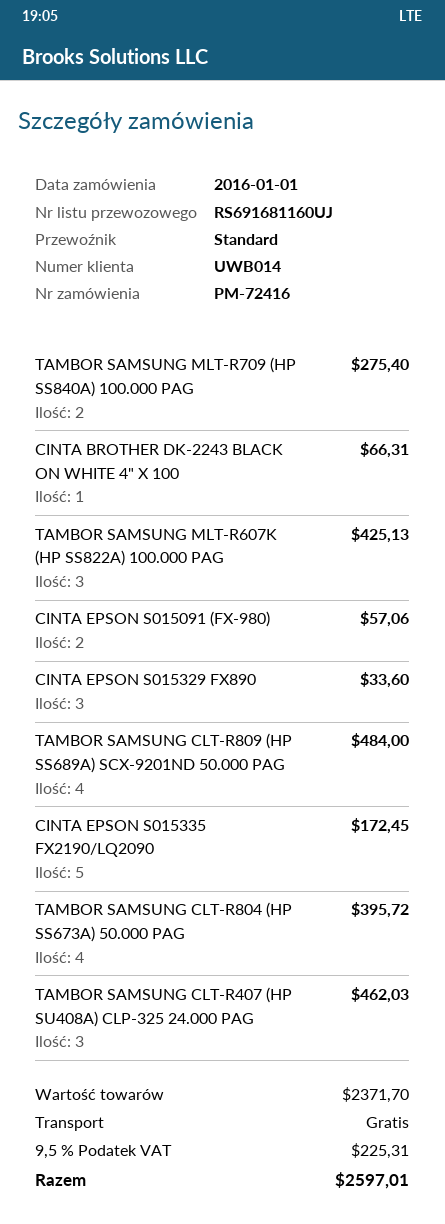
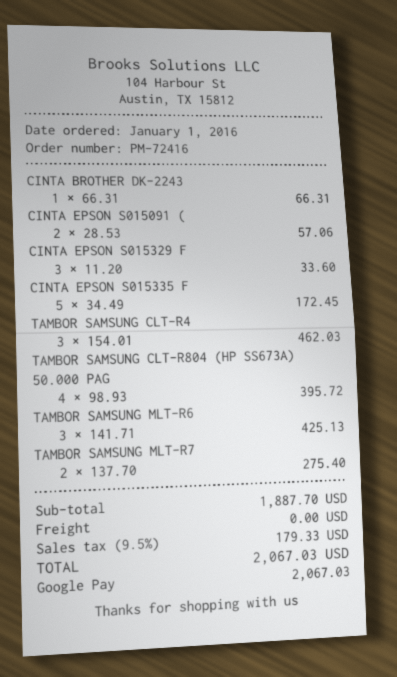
TAMBOR SAMSUNG CLT-R809 (HP SS689A) SCX-9201ND 50.000 PAG: 4 for 484.00 -> none
subtotal: 2371.70 -> 1887.70
tax: 9.5% = 225.31 -> 9.5% = 179.33
total: 2597.01 -> 2067.03

